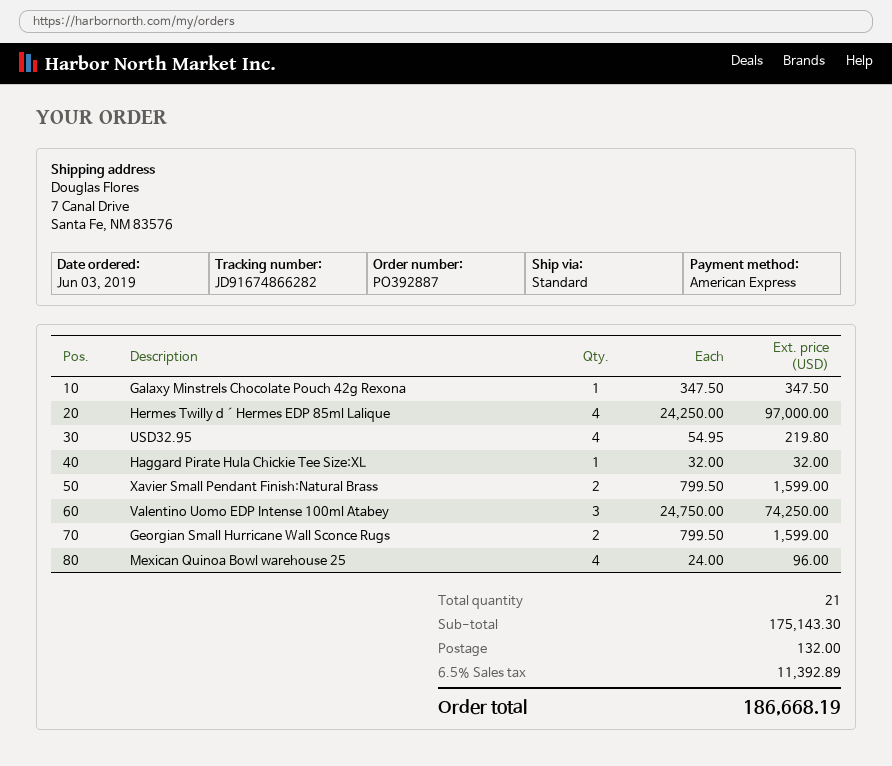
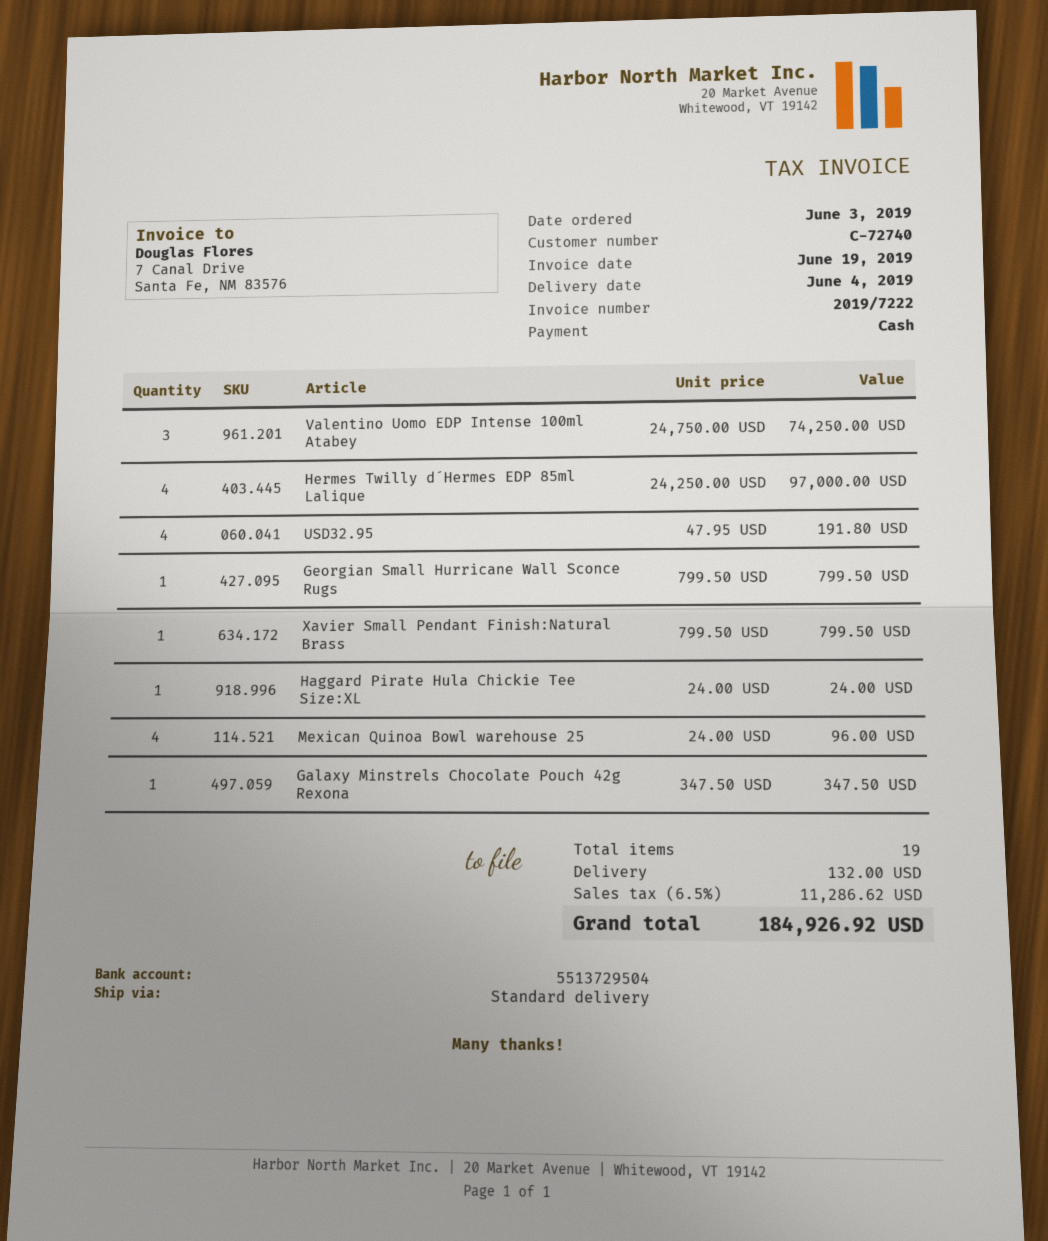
payment method: American Express -> cash
USD32.95: 4 x 54.95 = 219.80 -> 4 x 47.95 = 191.80
Haggard Pirate Hula Chickie Tee Size:XL: 1 x 32.00 = 32.00 -> 1 x 24.00 = 24.00
Xavier Small Pendant Finish:Natural Brass: 2 x 799.50 = 1599.00 -> 1 x 799.50 = 799.50
Georgian Small Hurricane Wall Sconce Rugs: 2 x 799.50 = 1599.00 -> 1 x 799.50 = 799.50
total quantity: 21 -> 19
tax: 6.5% = 11392.89 -> 6.5% = 11286.62
total: 186668.19 -> 184926.92

